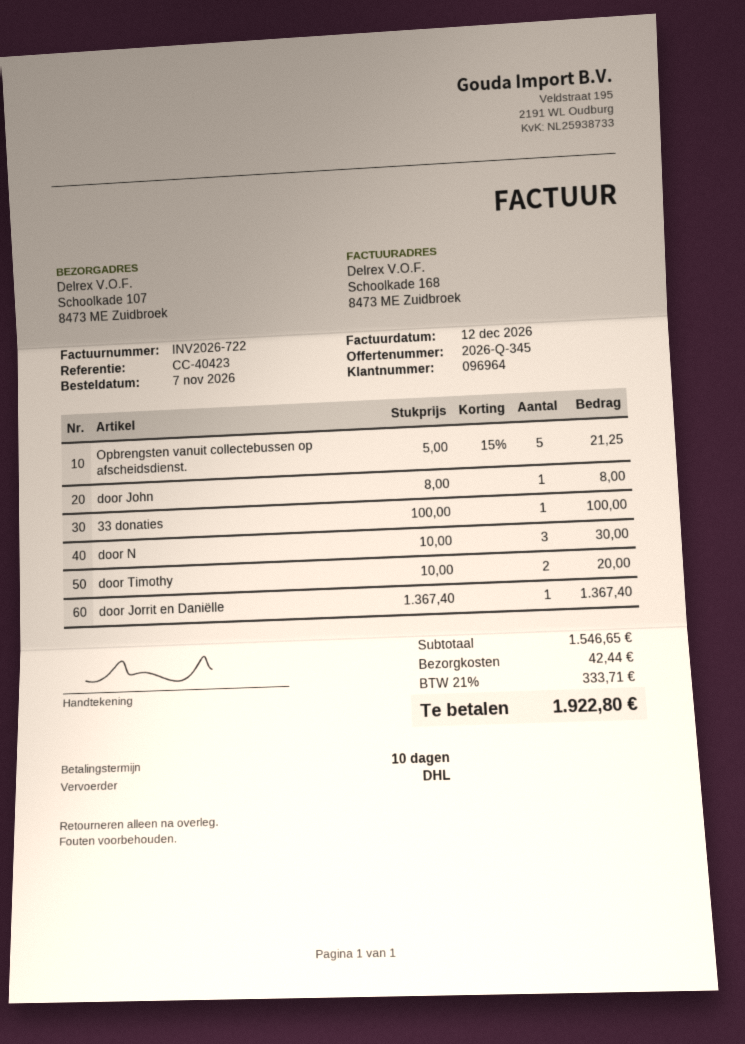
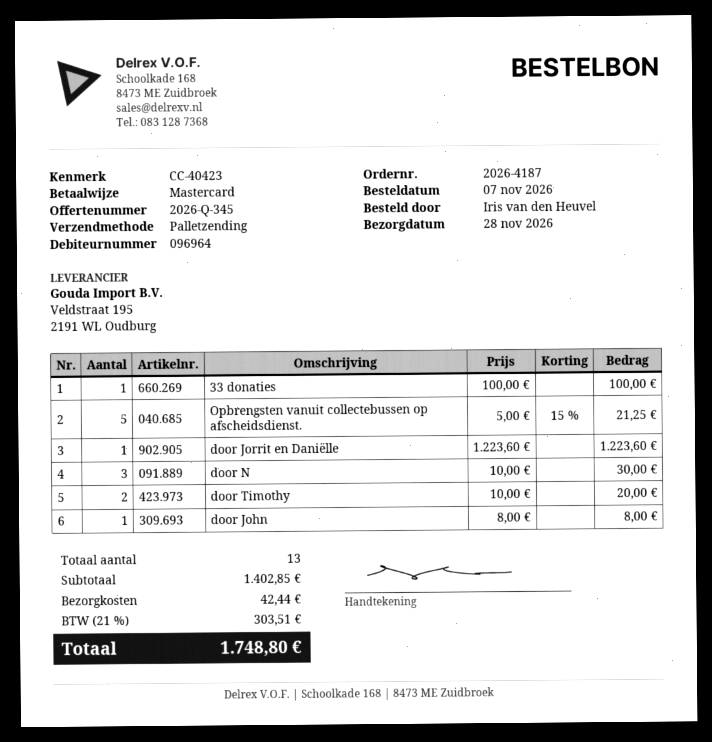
shipping method: DHL -> pallet freight
door Jorrit en Daniëlle: 1 x 1367.40 = 1367.40 -> 1 x 1223.60 = 1223.60
subtotal: 1546.65 -> 1402.85
tax: 21% = 333.71 -> 21% = 303.51
total: 1922.80 -> 1748.80

